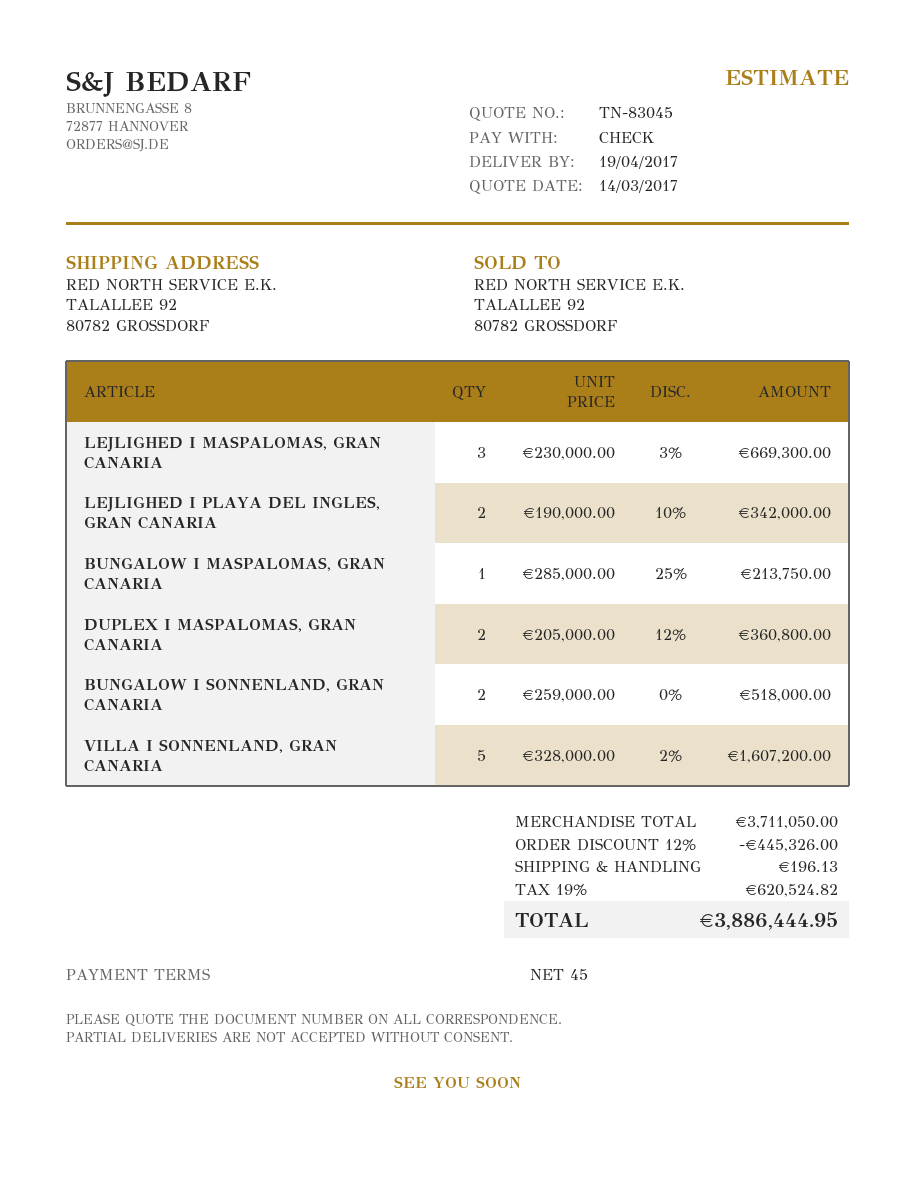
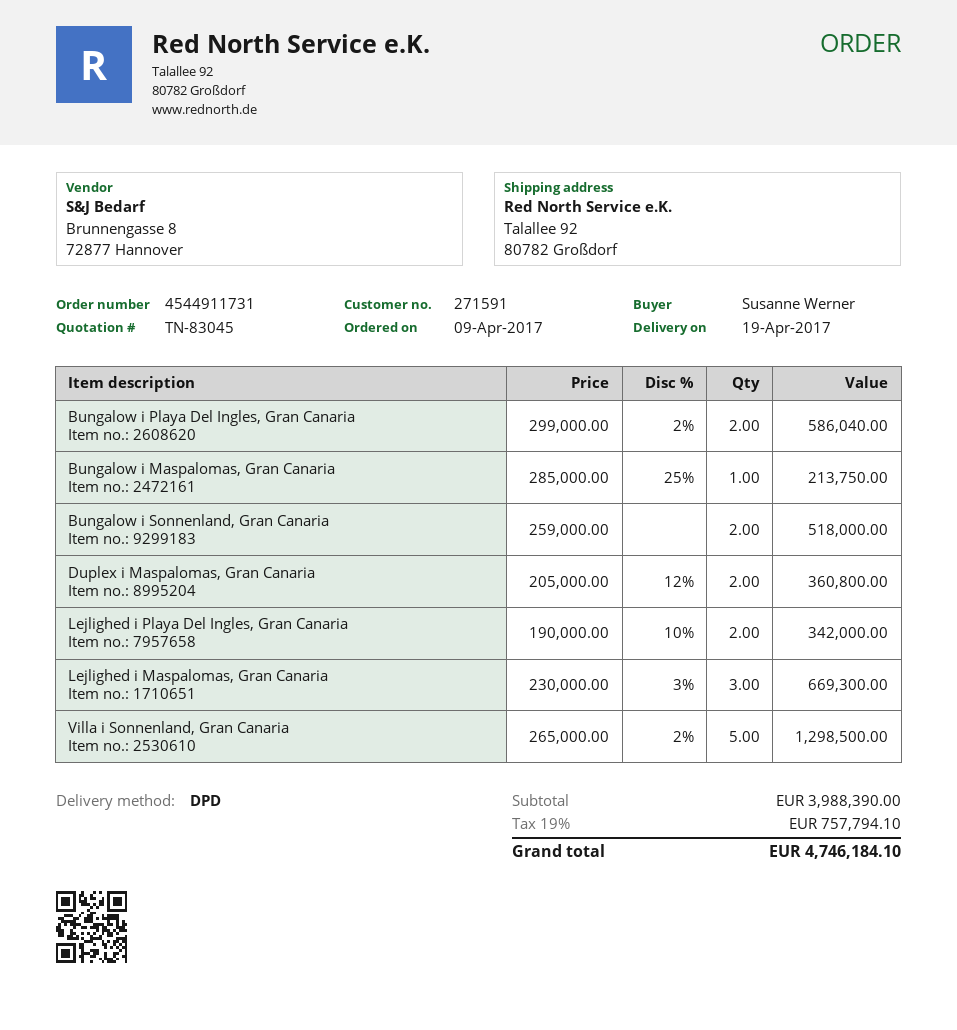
VILLA I SONNENLAND, GRAN CANARIA: 5 x 328000.00 - 2% = 1607200.00 -> 5 x 265000.00 - 2% = 1298500.00
Bungalow i Playa Del Ingles, Gran Canaria: none -> 2 x 299000.00 - 2% = 586040.00
subtotal: 3711050.00 -> 3988390.00
discount: 12% = 445326.00 -> none
shipping: 196.13 -> none
tax: 19% = 620524.82 -> 19% = 757794.10
total: 3886444.95 -> 4746184.10

